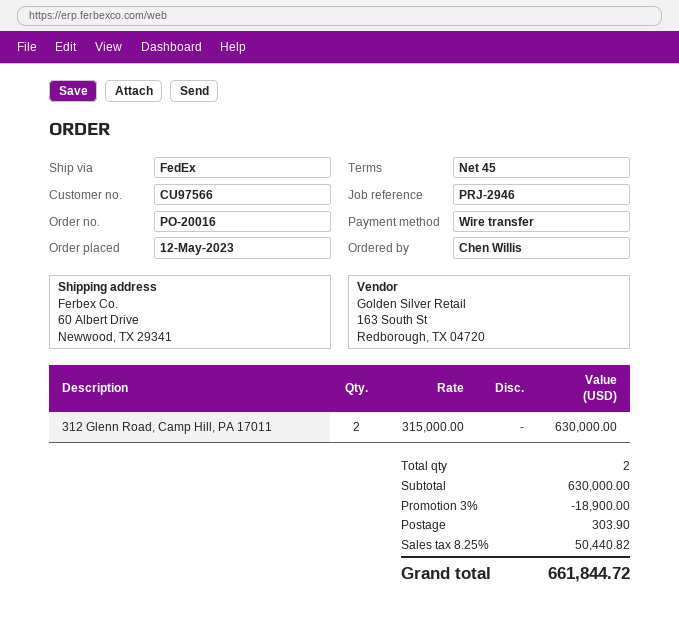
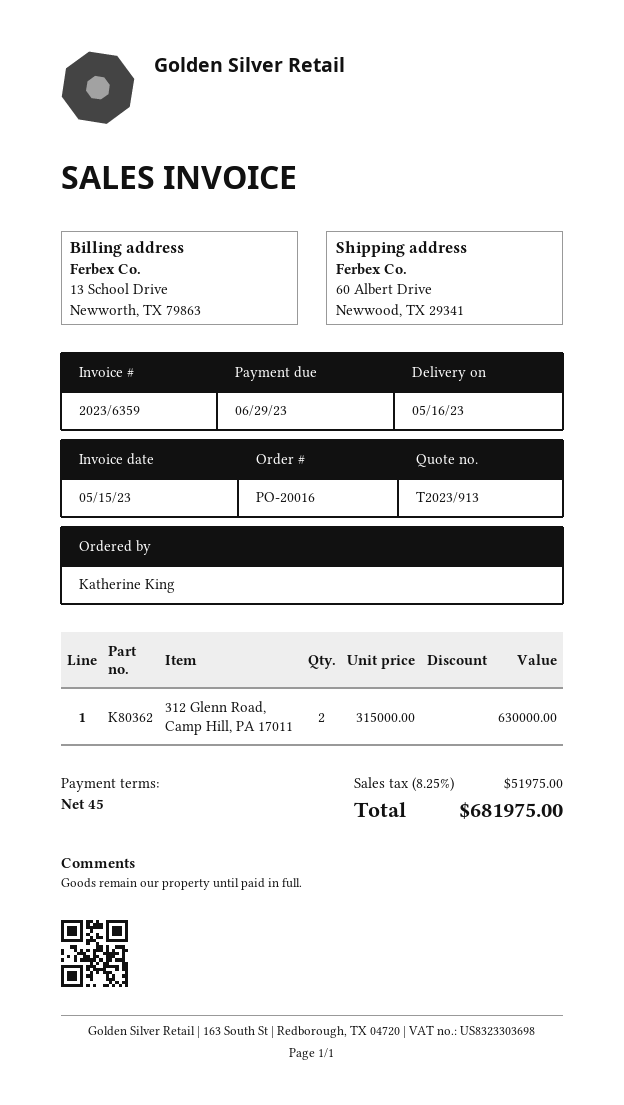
ordered by: Chen Willis -> Katherine King
discount: 3% = 18900.00 -> none
shipping: 303.90 -> none
tax: 8.25% = 50440.82 -> 8.25% = 51975.00
total: 661844.72 -> 681975.00

